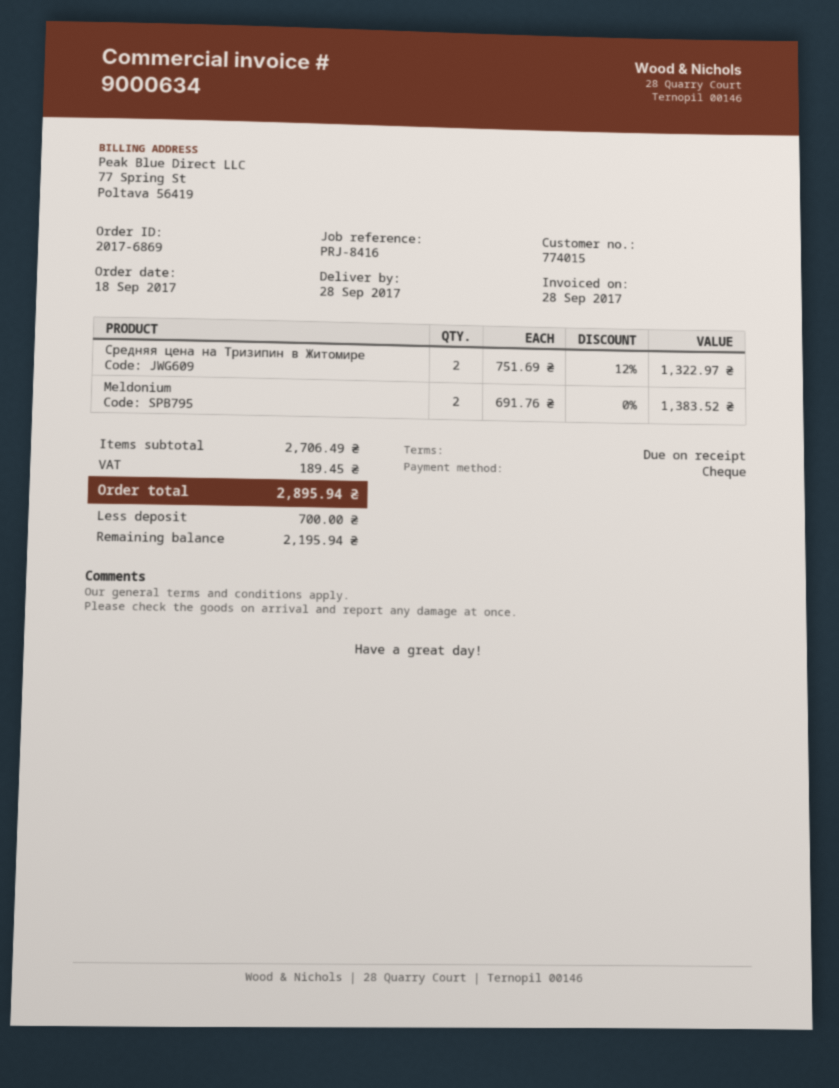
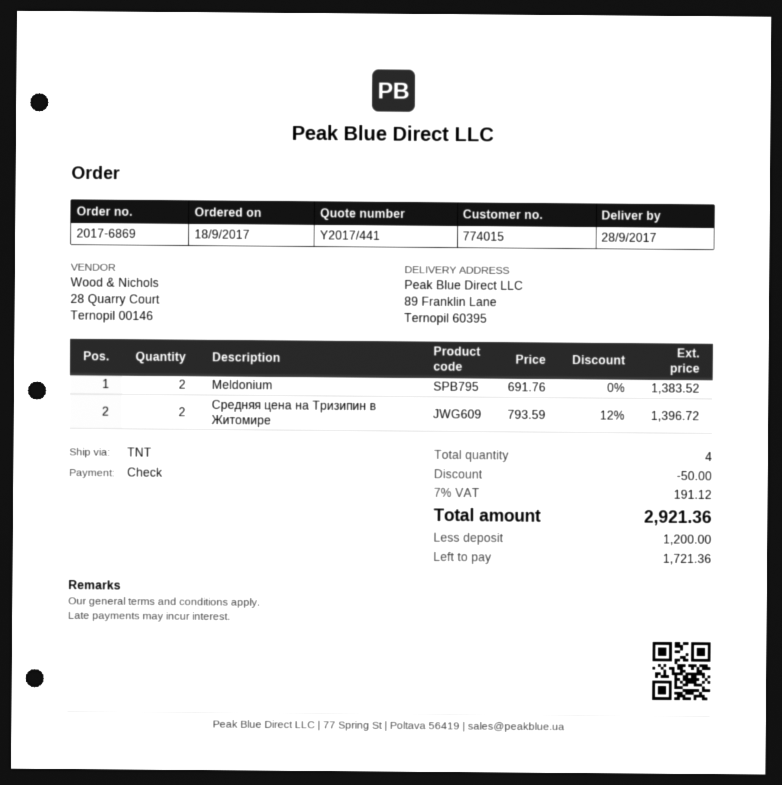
Средняя цена на Тризипин в Житомире: 2 x 751.69 - 12% = 1322.97 -> 2 x 793.59 - 12% = 1396.72
discount: none -> 50.00
tax: 189.45 -> 191.12
total: 2895.94 -> 2921.36
deposit: 700.00 -> 1200.00
balance: 2195.94 -> 1721.36

